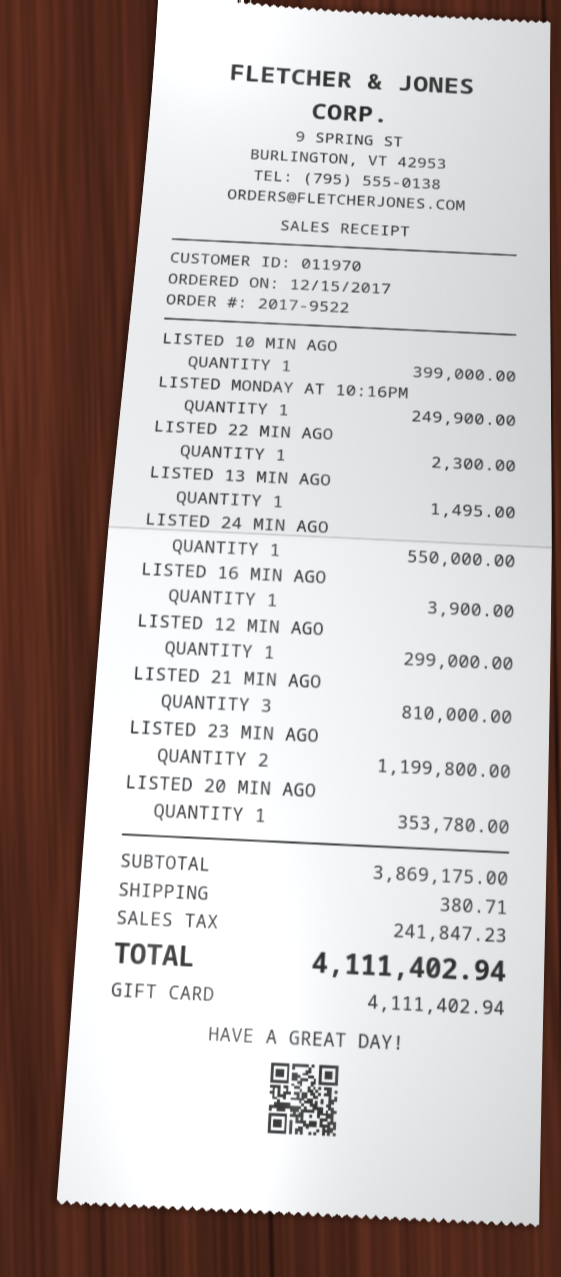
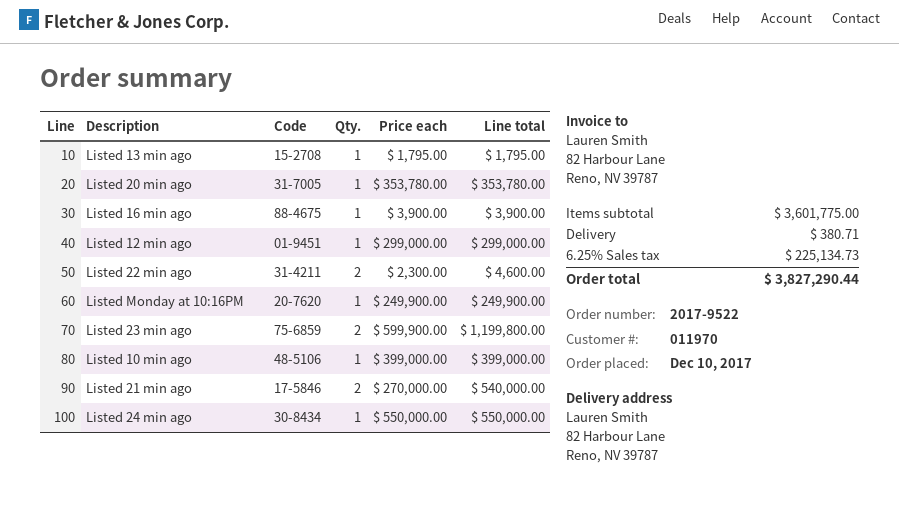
order date: 2017-12-15 -> 2017-12-10
LISTED 22 MIN AGO: 1 for 2300.00 -> 2 for 4600.00
LISTED 13 MIN AGO: 1 for 1495.00 -> 1 for 1795.00
LISTED 21 MIN AGO: 3 for 810000.00 -> 2 for 540000.00
subtotal: 3869175.00 -> 3601775.00
tax: 241847.23 -> 225134.73
total: 4111402.94 -> 3827290.44

